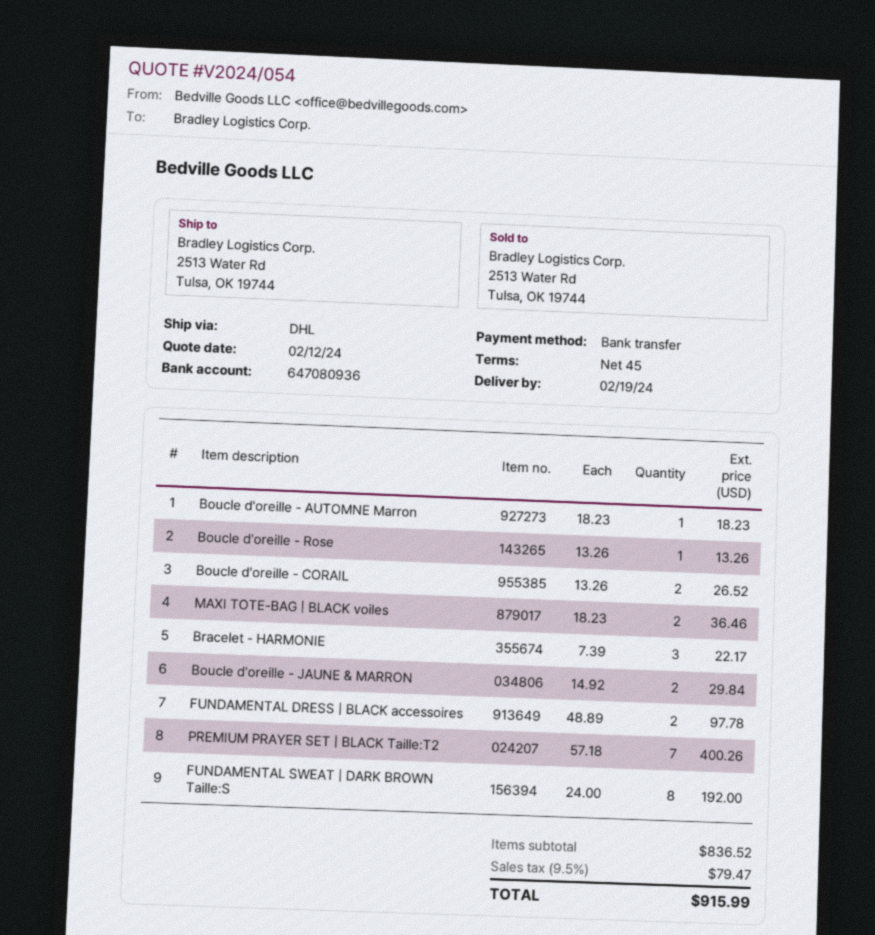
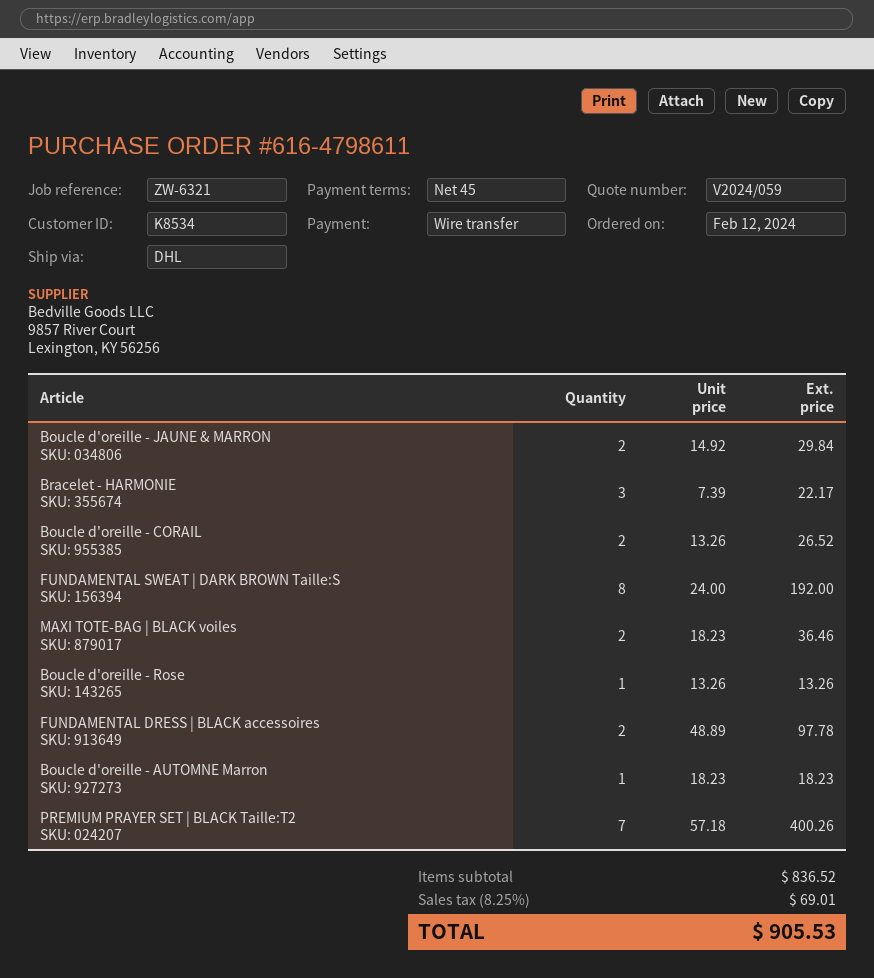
quote number: V2024/054 -> V2024/059
tax: 9.5% = 79.47 -> 8.25% = 69.01
total: 915.99 -> 905.53

